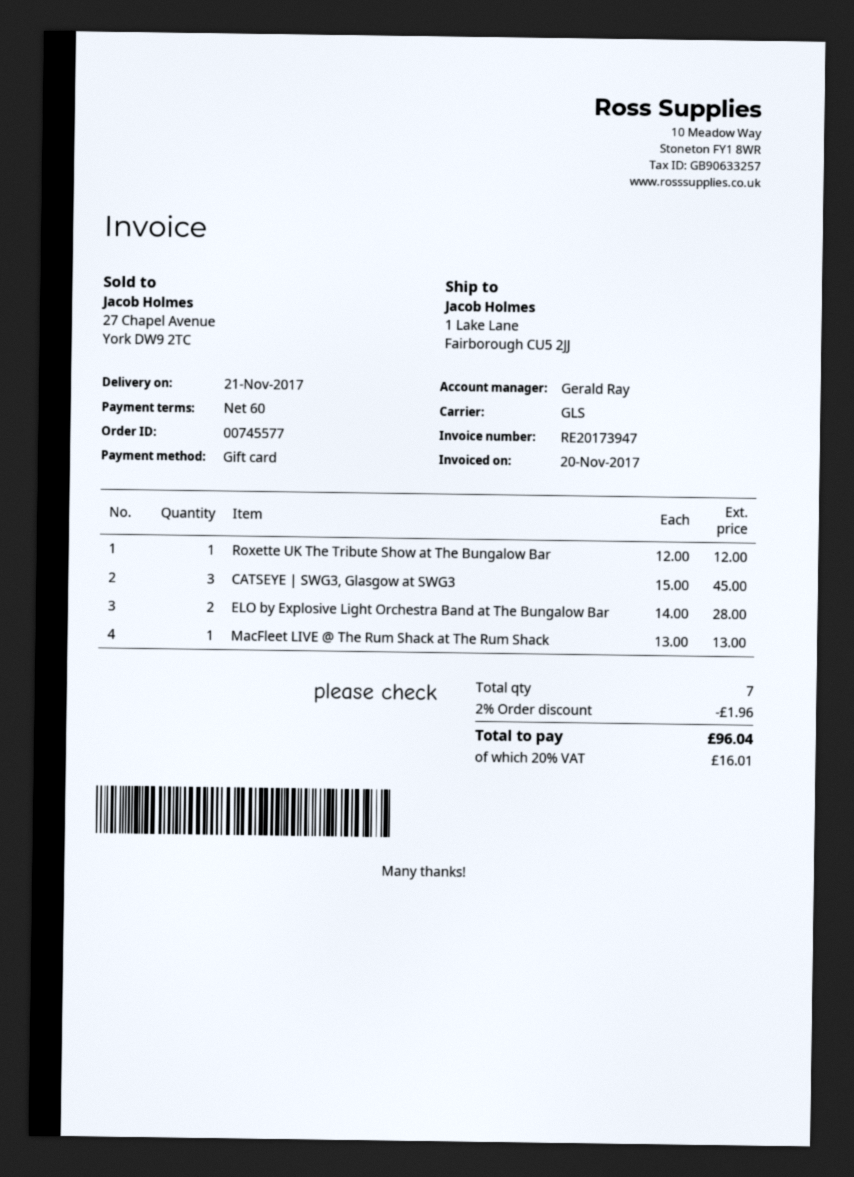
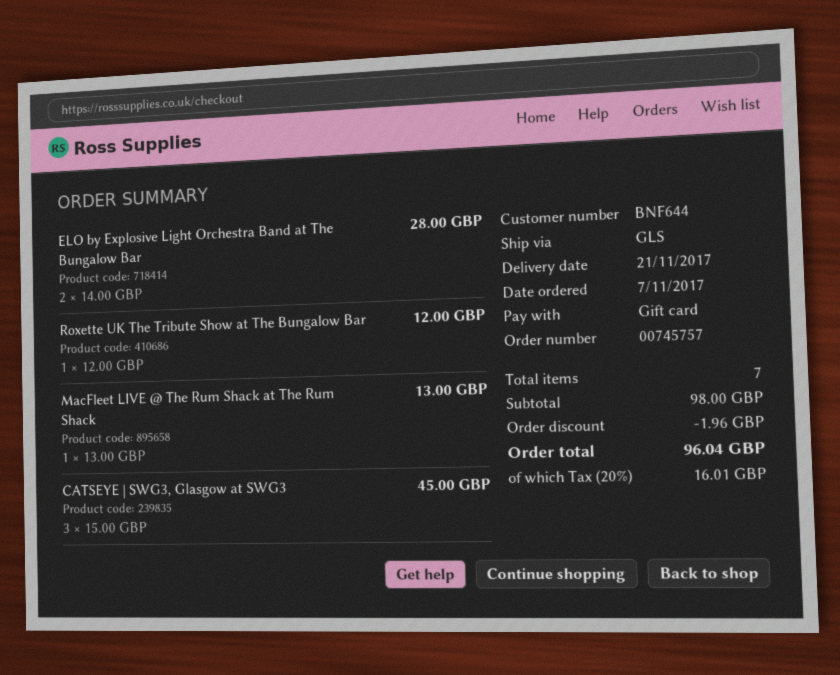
order number: 00745577 -> 00745757

